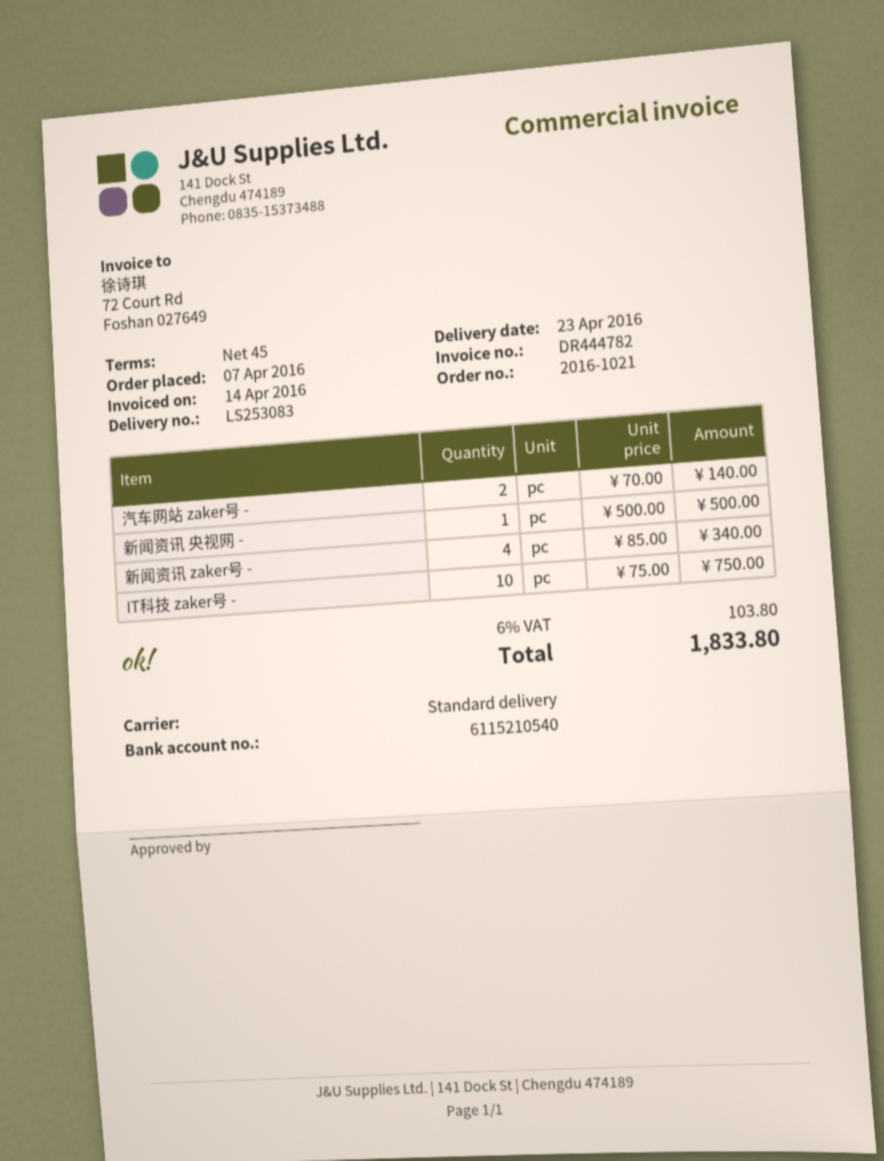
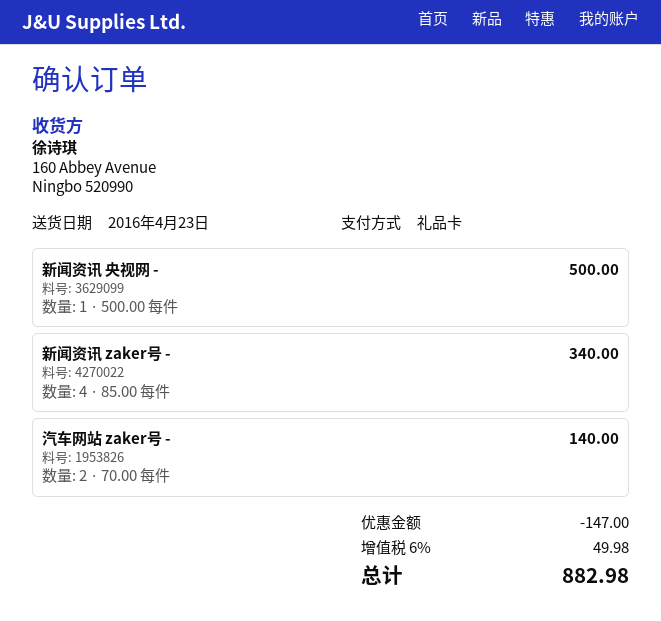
IT科技 zaker号 -: 10 x 75.00 = 750.00 -> none
discount: none -> 147.00
tax: 6% = 103.80 -> 6% = 49.98
total: 1833.80 -> 882.98

